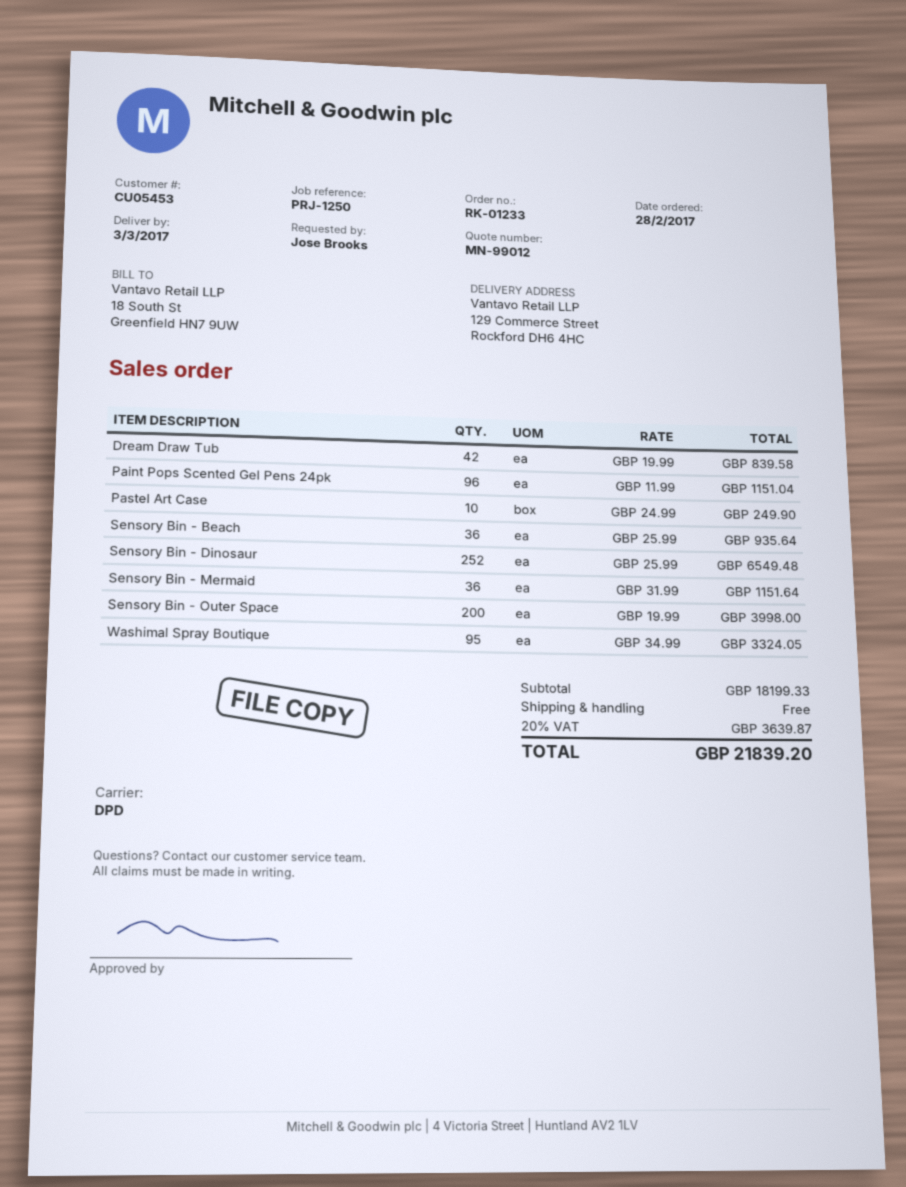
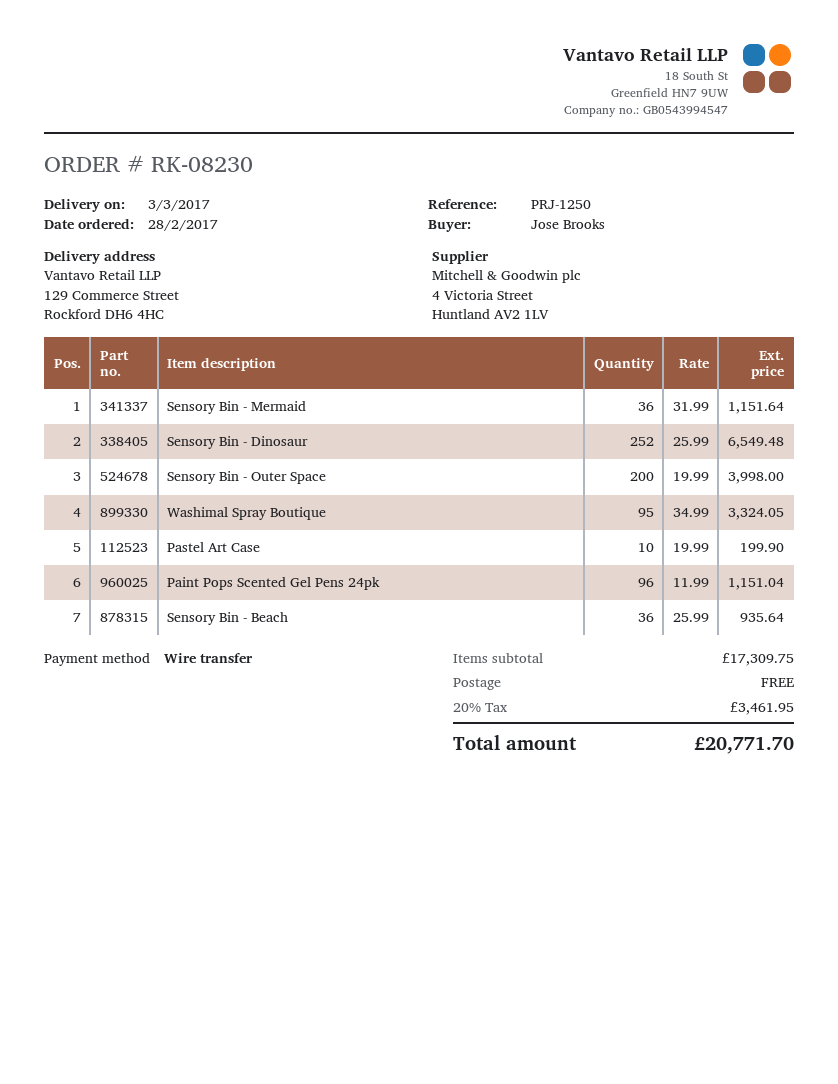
order number: RK-01233 -> RK-08230
Dream Draw Tub: 42 x 19.99 = 839.58 -> none
Pastel Art Case: 10 x 24.99 = 249.90 -> 10 x 19.99 = 199.90
subtotal: 18199.33 -> 17309.75
tax: 20% = 3639.87 -> 20% = 3461.95
total: 21839.20 -> 20771.70

